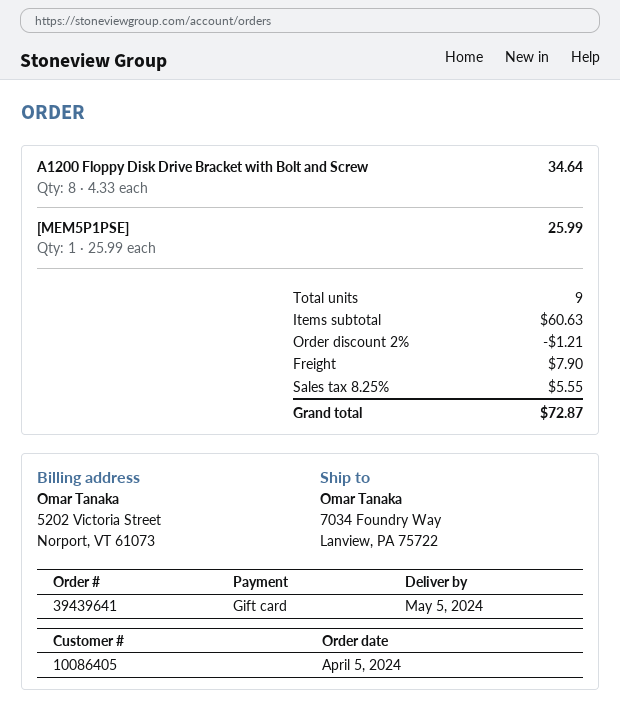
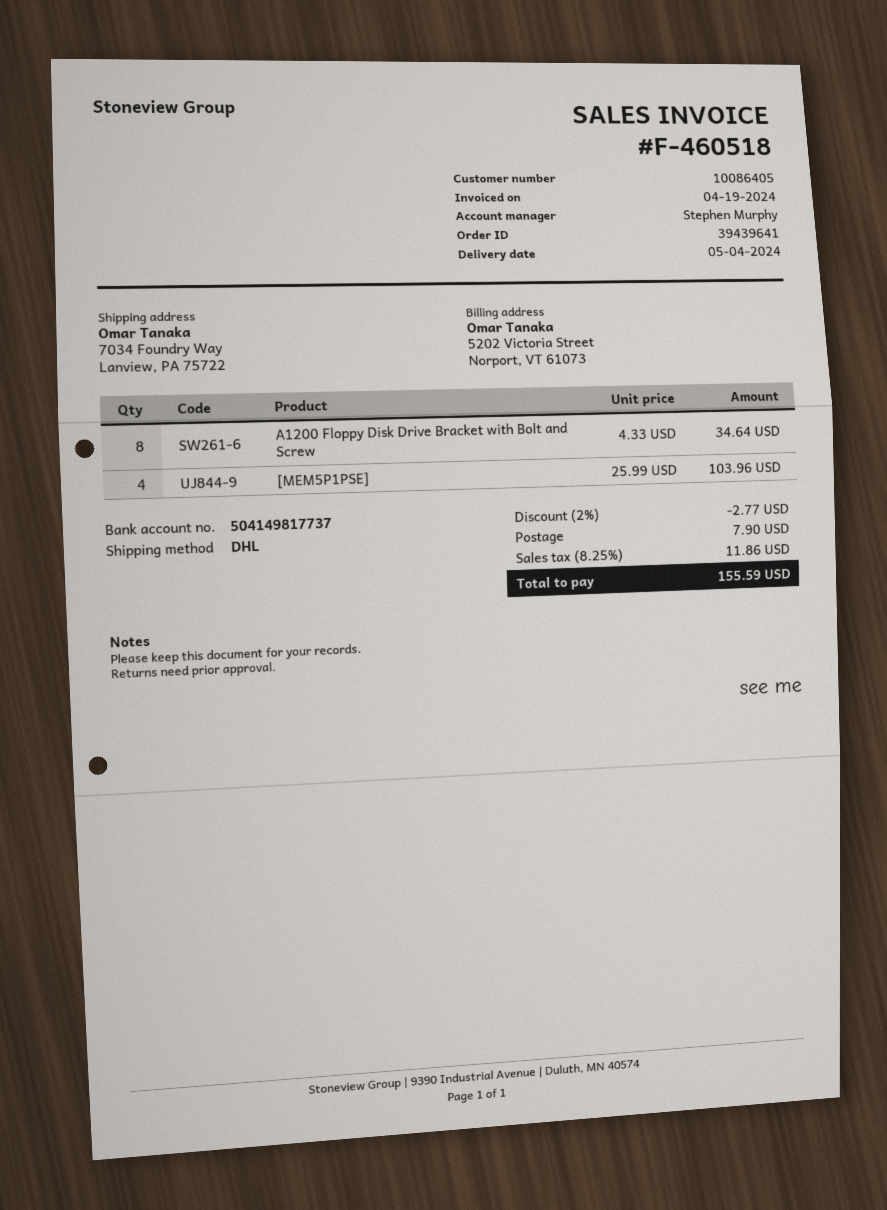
delivery date: 2024-05-05 -> 2024-05-04
[MEM5P1PSE]: 1 x 25.99 = 25.99 -> 4 x 25.99 = 103.96
discount: 2% = 1.21 -> 2% = 2.77
tax: 8.25% = 5.55 -> 8.25% = 11.86
total: 72.87 -> 155.59

